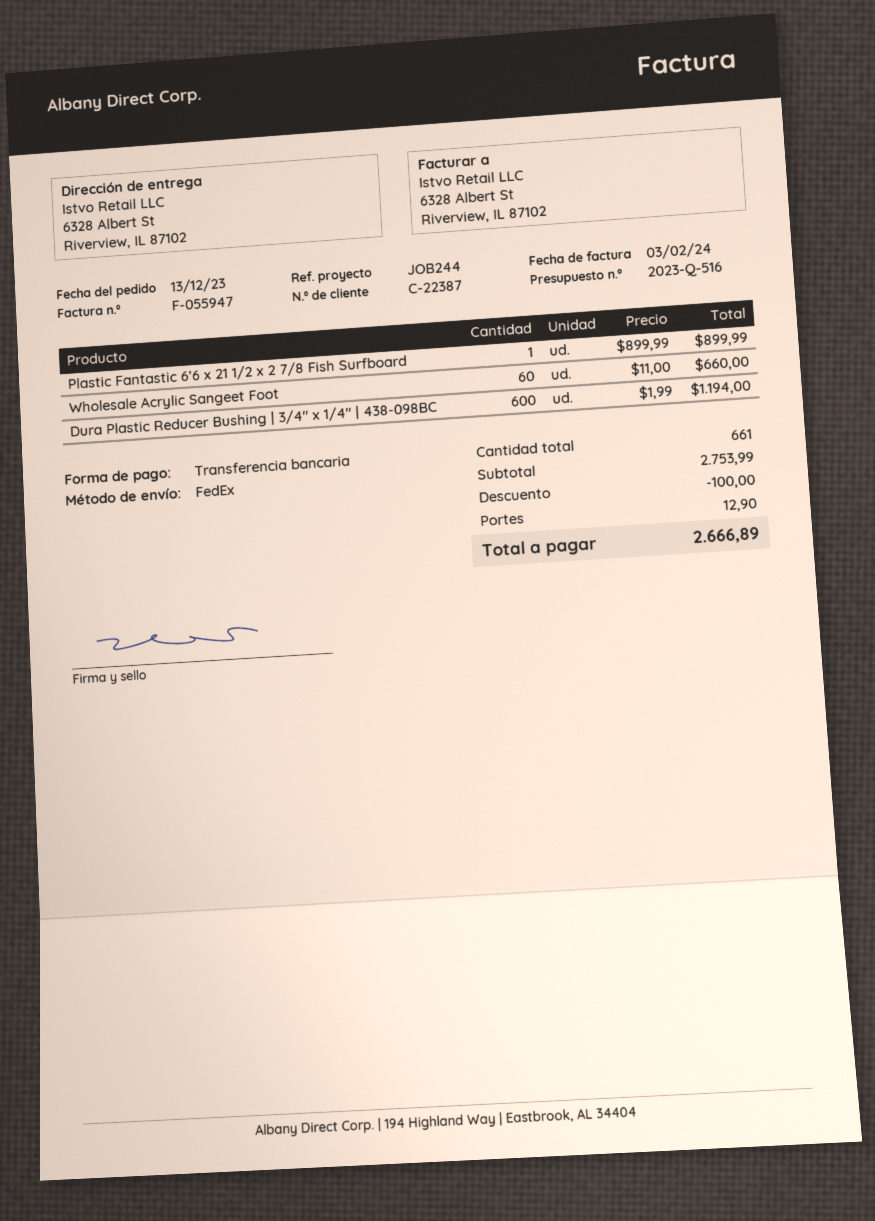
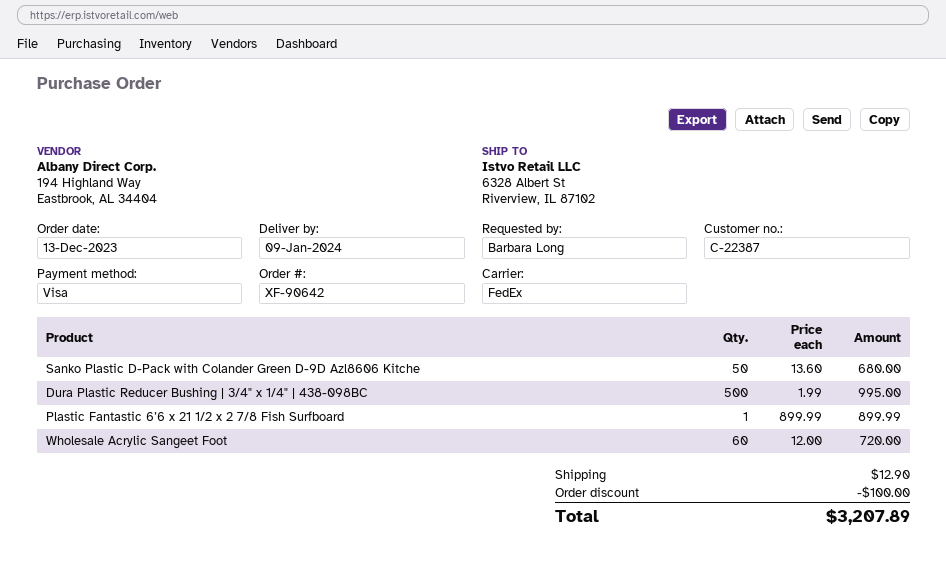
payment method: bank transfer -> Visa
Wholesale Acrylic Sangeet Foot: 60 x 11.00 = 660.00 -> 60 x 12.00 = 720.00
Dura Plastic Reducer Bushing | 3/4" x 1/4" | 438-098BC: 600 x 1.99 = 1194.00 -> 500 x 1.99 = 995.00
Sanko Plastic D-Pack with Colander Green D-9D Azl8606 Kitche: none -> 50 x 13.60 = 680.00
total: 2666.89 -> 3207.89

